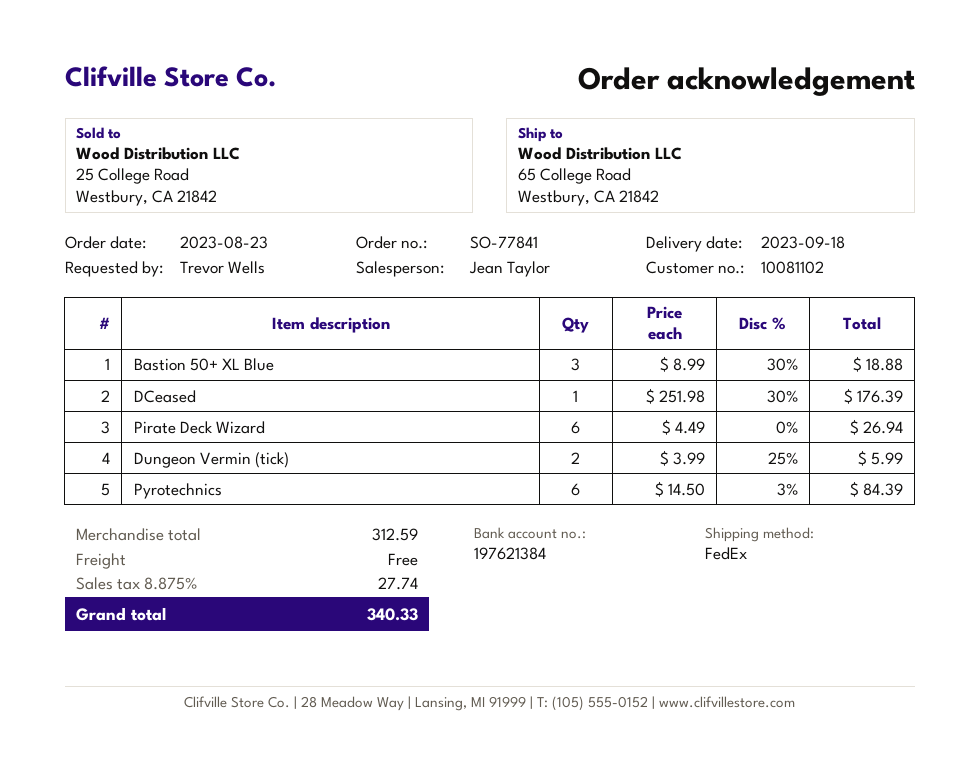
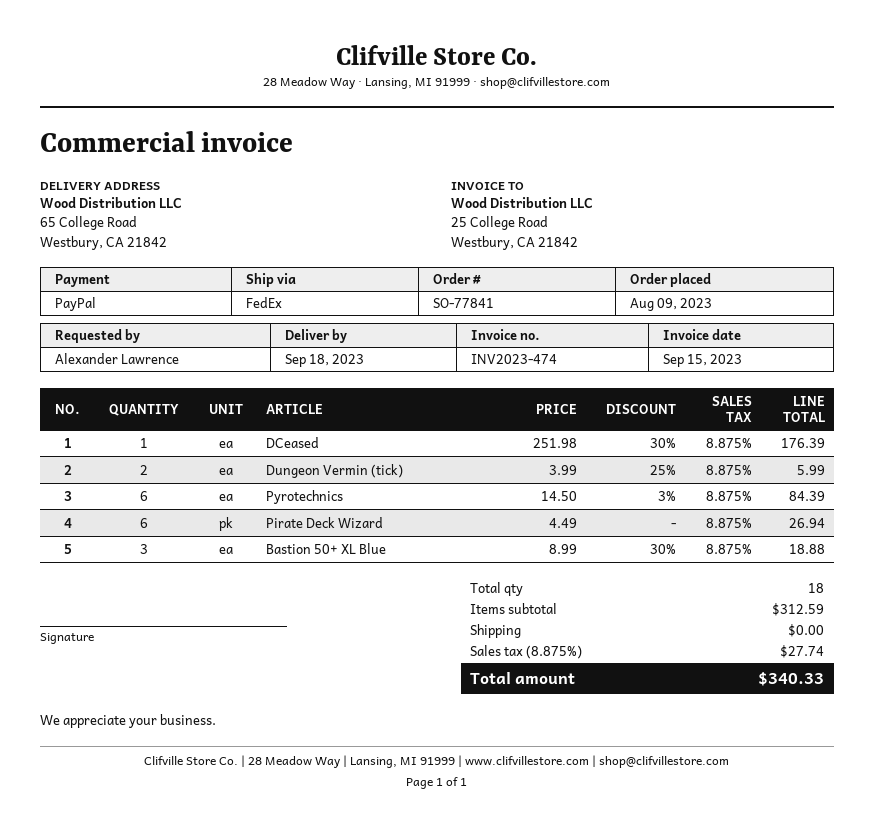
order date: 2023-08-23 -> 2023-08-09
ordered by: Trevor Wells -> Alexander Lawrence

